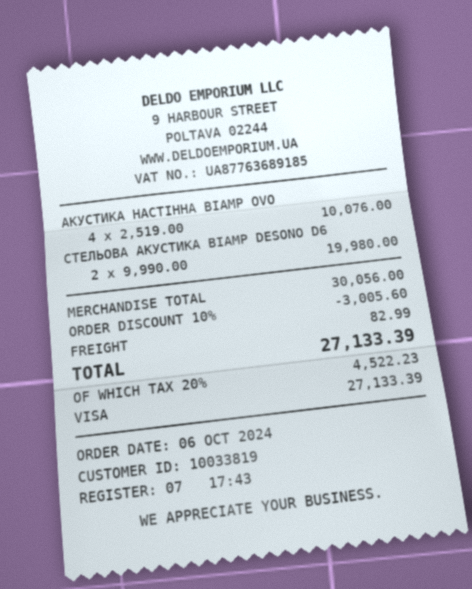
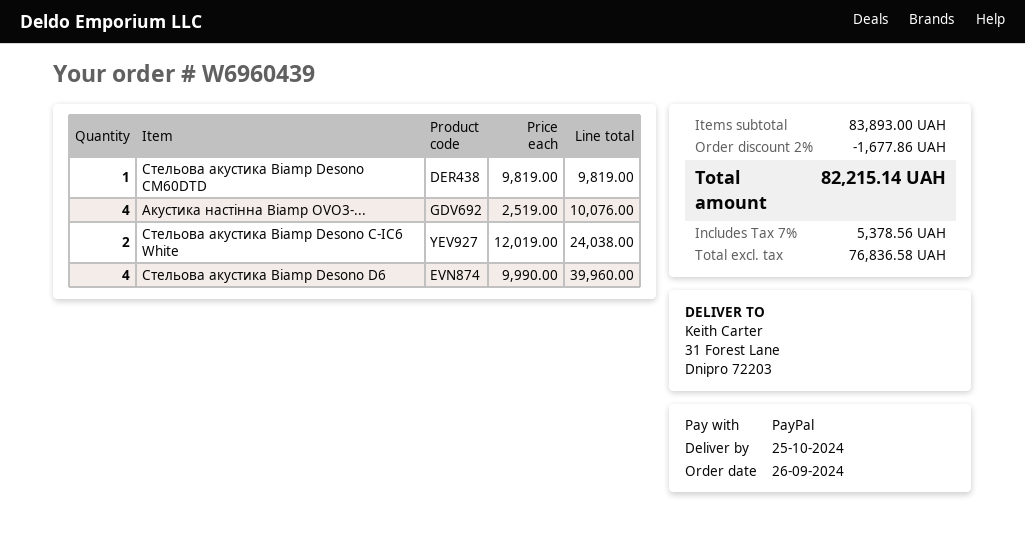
order date: 2024-10-06 -> 2024-09-26
payment method: Visa -> PayPal
СТЕЛЬОВА АКУСТИКА BIAMP DESONO D6: 2 x 9990.00 = 19980.00 -> 4 x 9990.00 = 39960.00
Стельова акустика Biamp Desono CM60DTD: none -> 1 x 9819.00 = 9819.00
Стельова акустика Biamp Desono C-IC6 White: none -> 2 x 12019.00 = 24038.00
subtotal: 30056.00 -> 83893.00
discount: 10% = 3005.60 -> 2% = 1677.86
shipping: 82.99 -> none
tax: 20% = 4522.23 -> 7% = 5378.56
total: 27133.39 -> 82215.14

